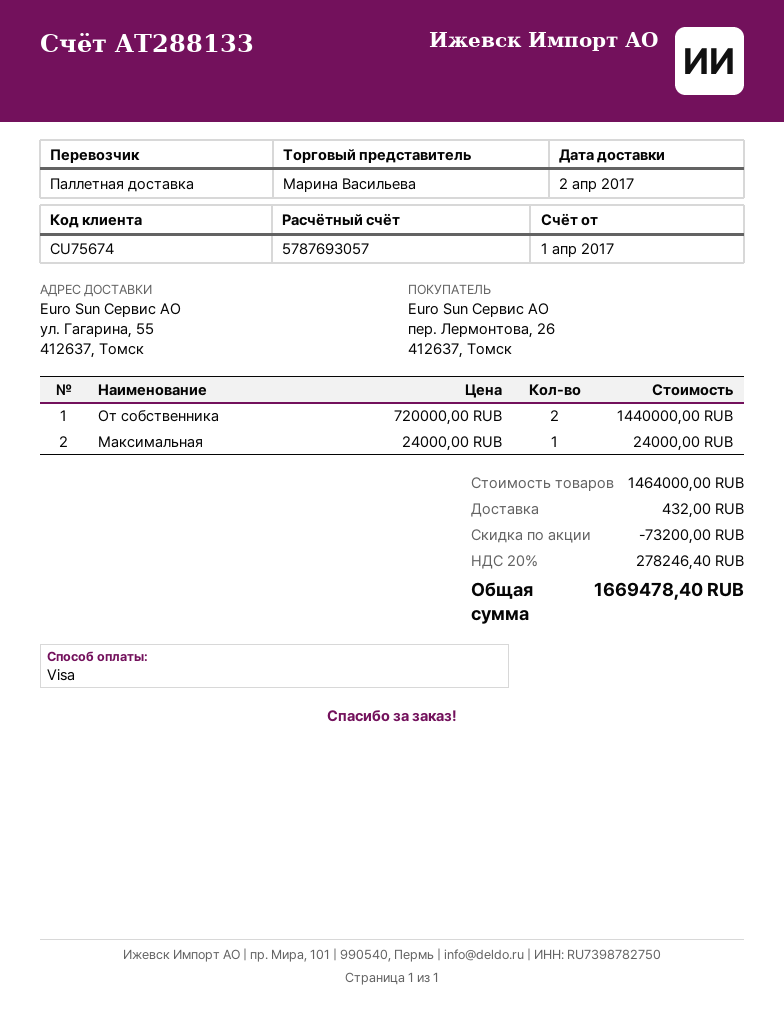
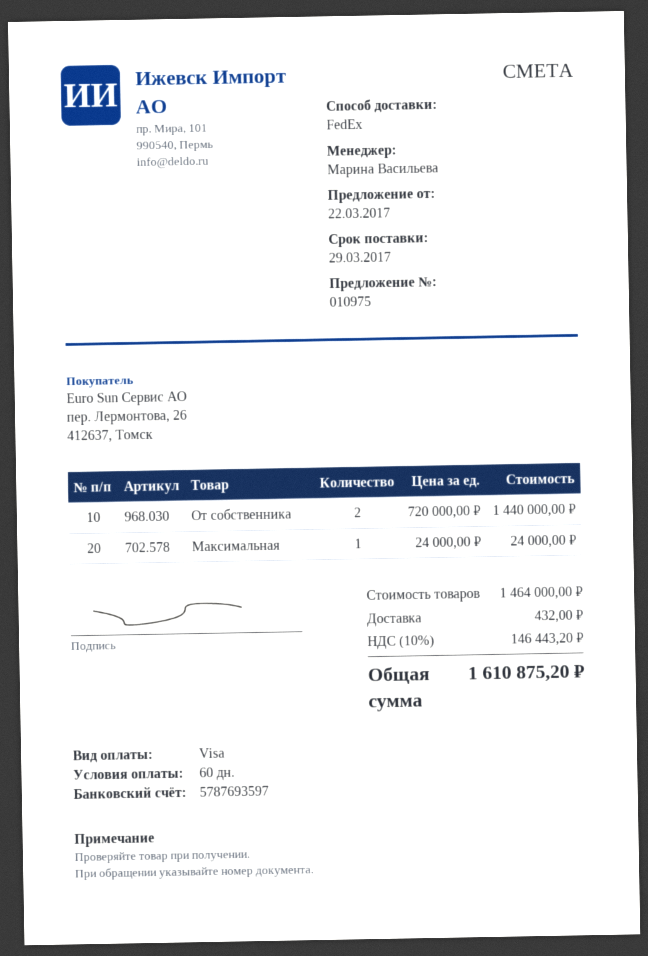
delivery date: 2017-04-02 -> 2017-03-29
bank account: 5787693057 -> 5787693597
shipping method: pallet freight -> FedEx
discount: 73200.00 -> none
tax: 20% = 278246.40 -> 10% = 146443.20
total: 1669478.40 -> 1610875.20

